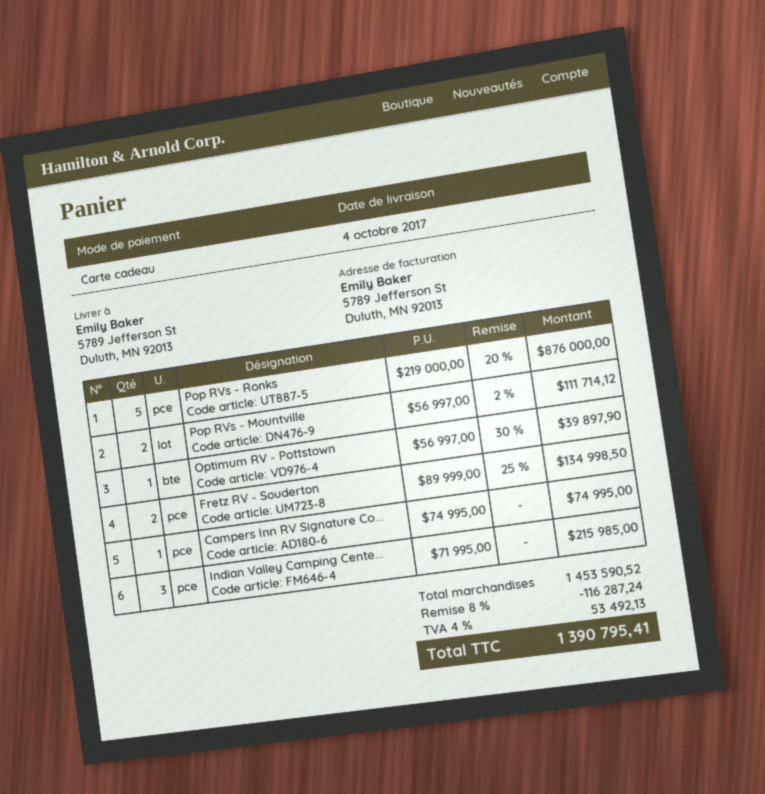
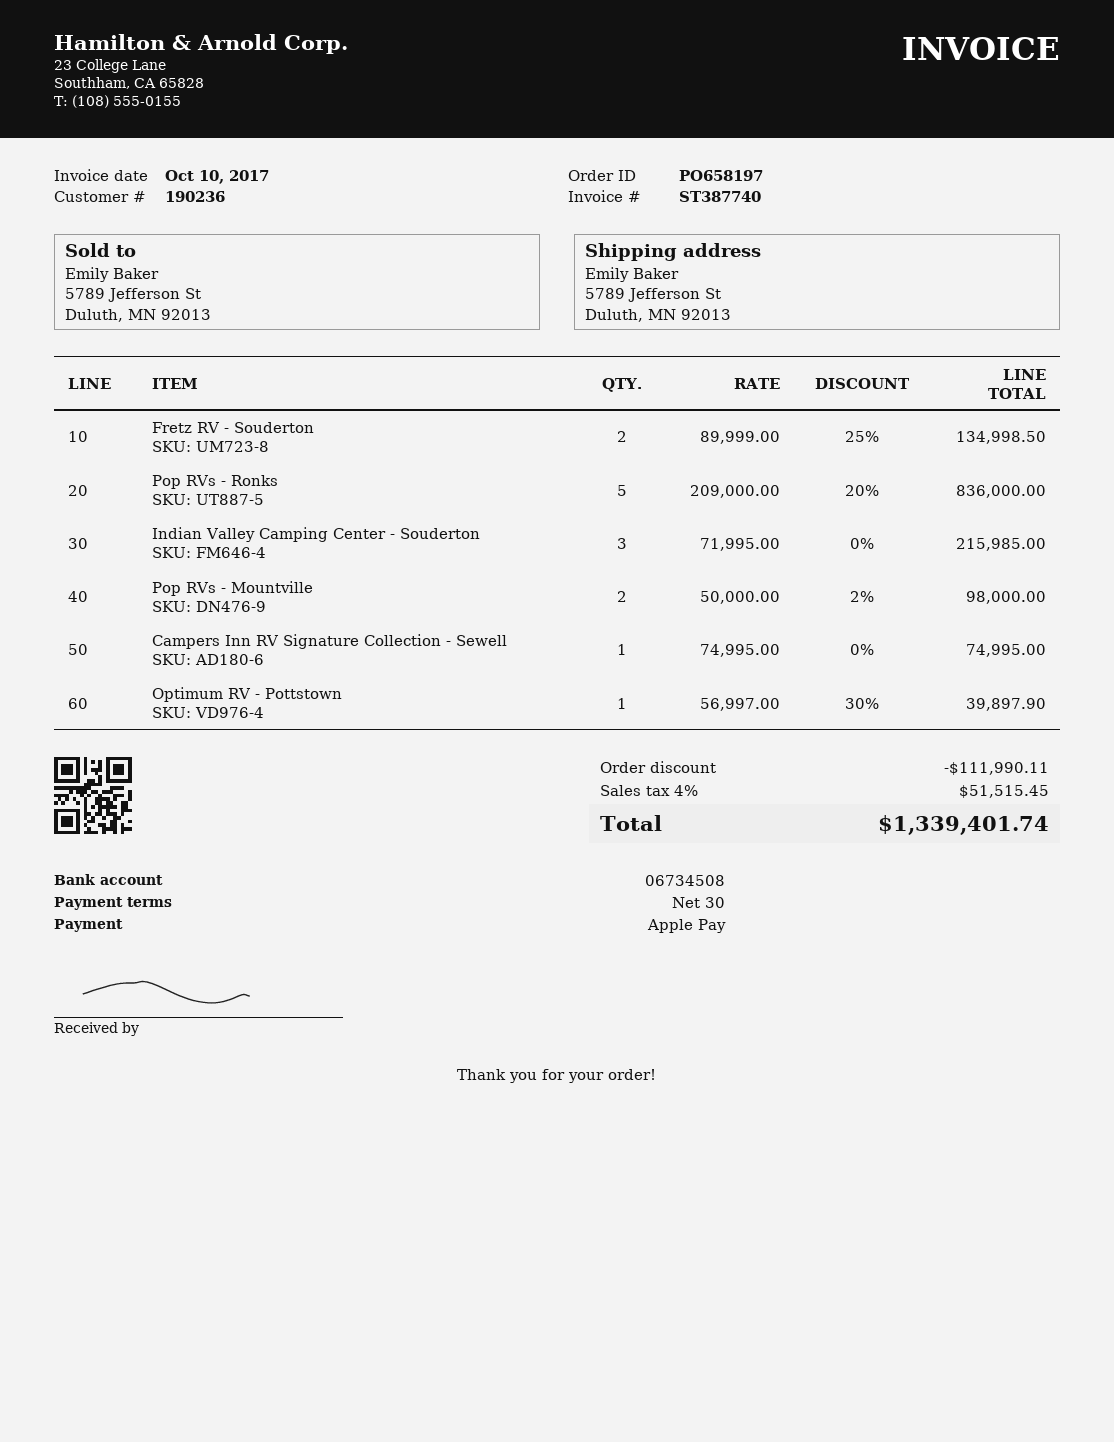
payment method: gift card -> Apple Pay
Pop RVs - Ronks: 5 x 219000.00 - 20% = 876000.00 -> 5 x 209000.00 - 20% = 836000.00
Pop RVs - Mountville: 2 x 56997.00 - 2% = 111714.12 -> 2 x 50000.00 - 2% = 98000.00
discount: 116287.24 -> 111990.11
tax: 4% = 53492.13 -> 4% = 51515.45
total: 1390795.41 -> 1339401.74

